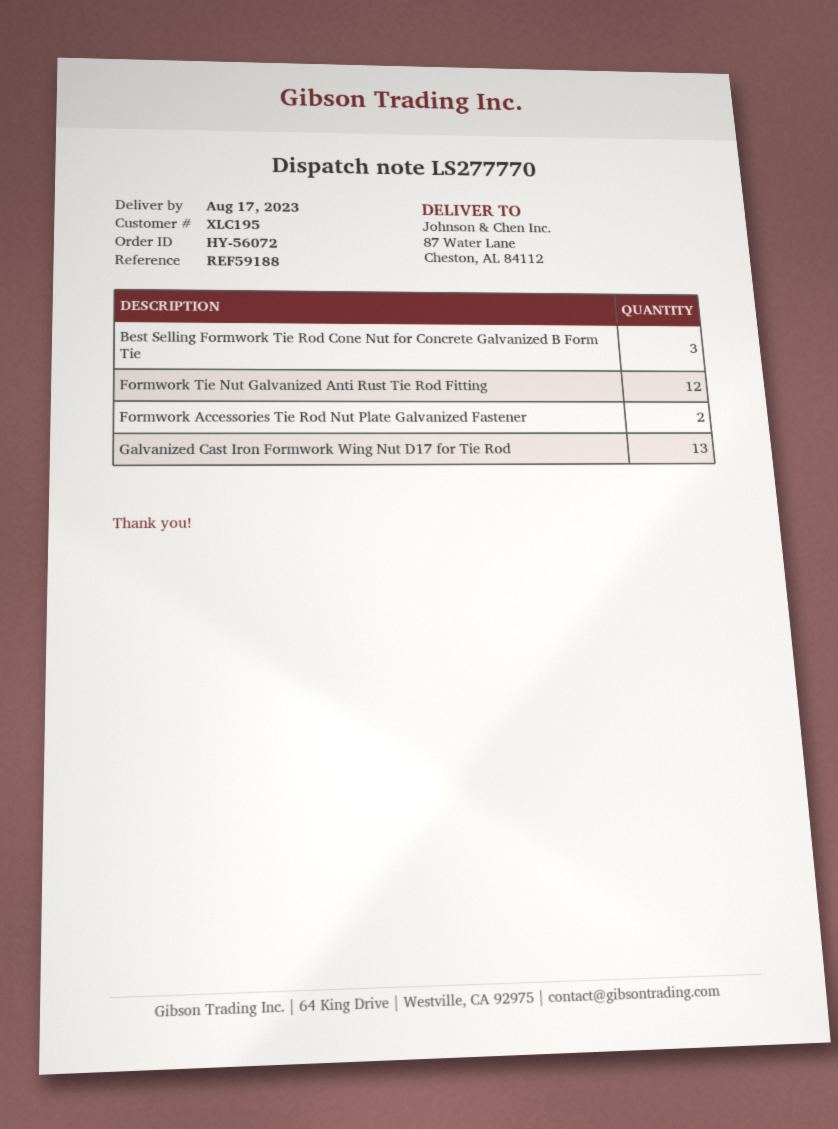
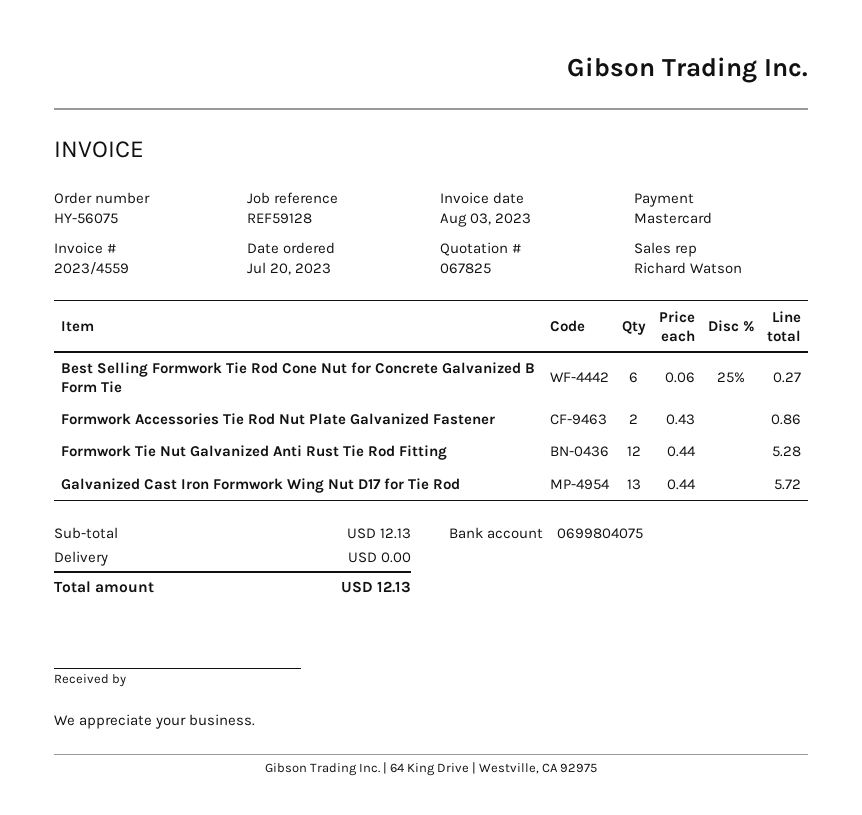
order number: HY-56072 -> HY-56075
reference: REF59188 -> REF59128
Best Selling Formwork Tie Rod Cone Nut for Concrete Galvanized B Form Tie: 3 -> 6

